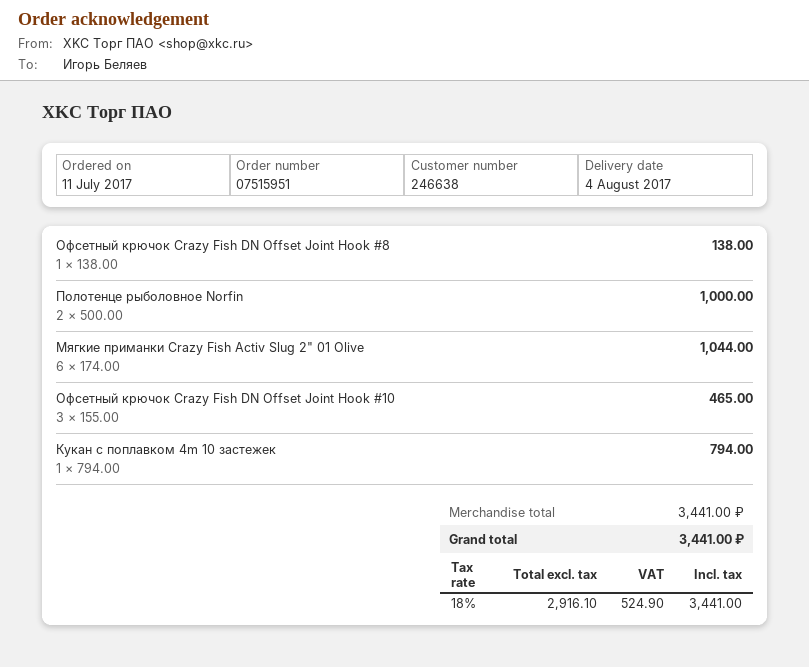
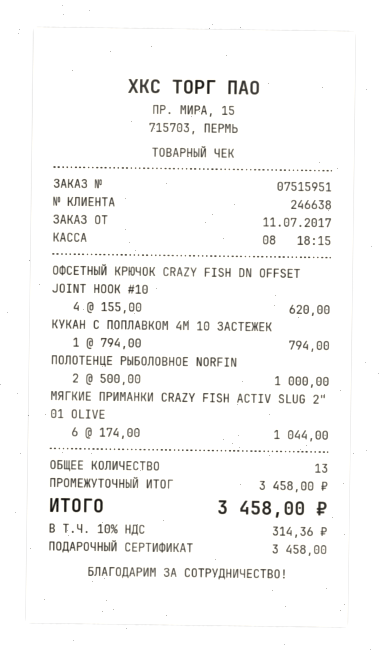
Офсетный крючок Crazy Fish DN Offset Joint Hook #8: 1 x 138.00 = 138.00 -> none
Офсетный крючок Crazy Fish DN Offset Joint Hook #10: 3 x 155.00 = 465.00 -> 4 x 155.00 = 620.00
subtotal: 3441.00 -> 3458.00
tax: 18% = 524.90 -> 10% = 314.36
total: 3441.00 -> 3458.00

